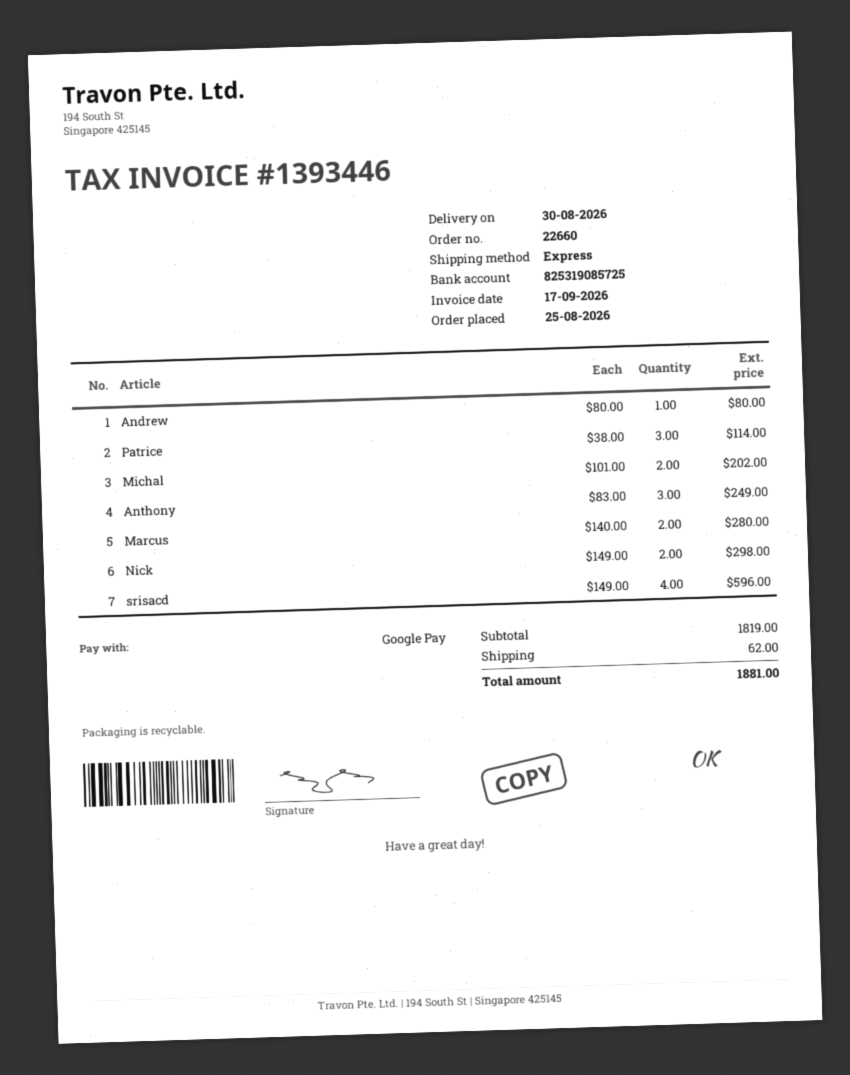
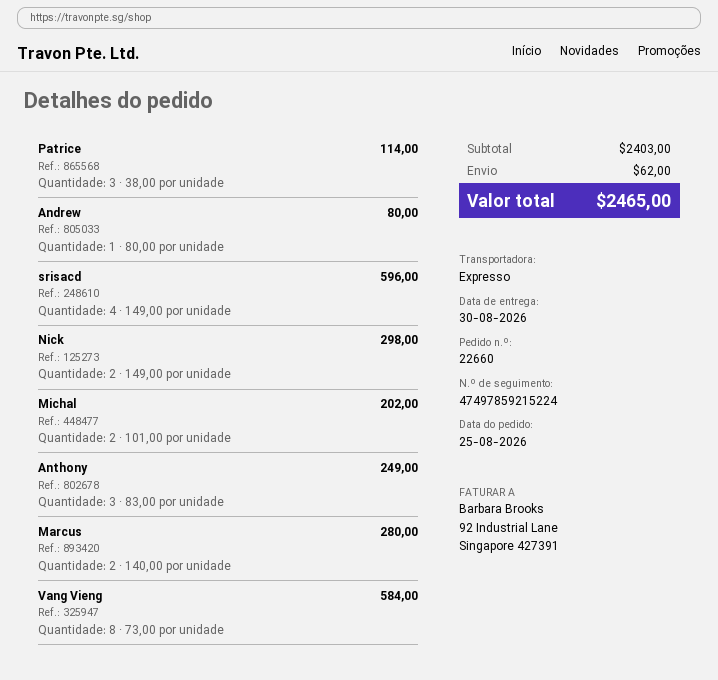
Vang Vieng: none -> 8 x 73.00 = 584.00
subtotal: 1819.00 -> 2403.00
total: 1881.00 -> 2465.00

